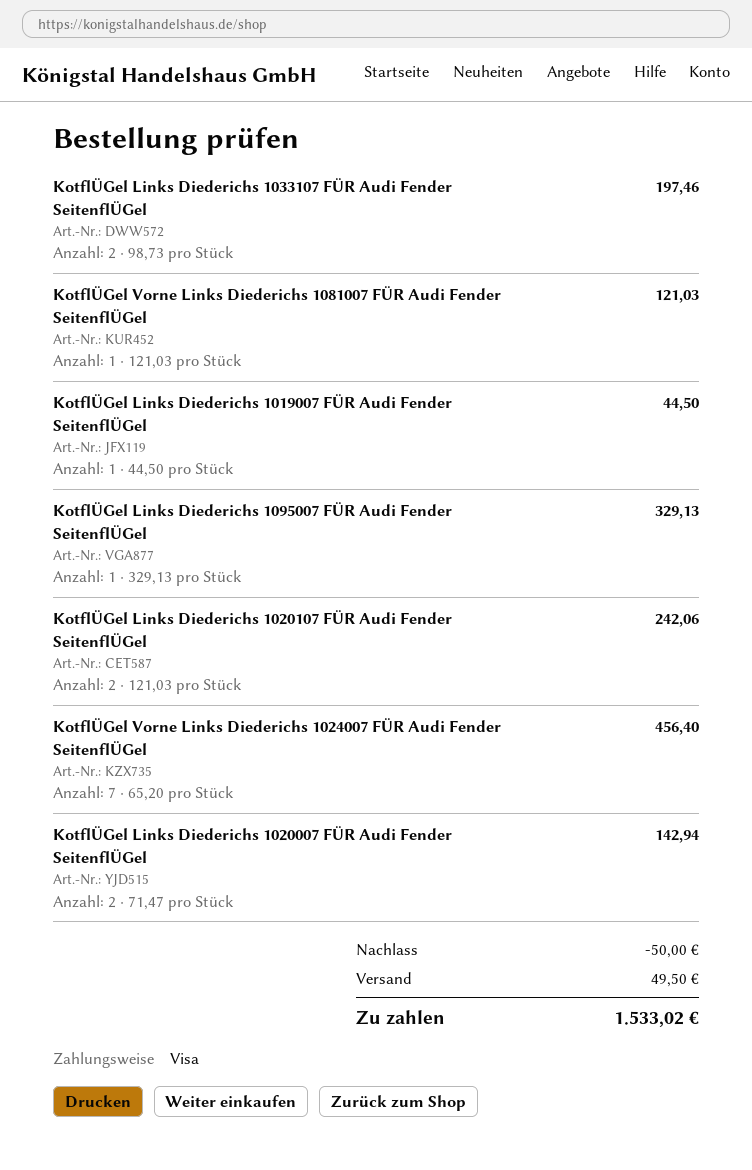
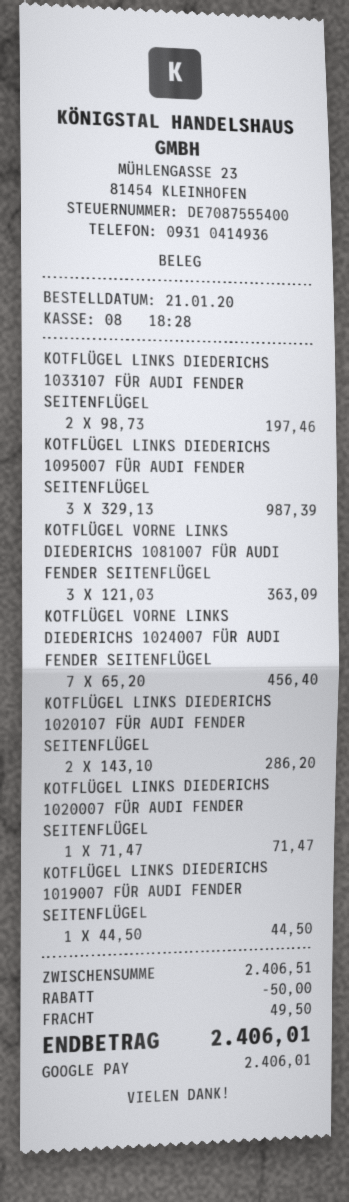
payment method: Visa -> Google Pay
KotflÜGel Vorne Links Diederichs 1081007 FÜR Audi Fender SeitenflÜGel: 1 x 121.03 = 121.03 -> 3 x 121.03 = 363.09
KotflÜGel Links Diederichs 1095007 FÜR Audi Fender SeitenflÜGel: 1 x 329.13 = 329.13 -> 3 x 329.13 = 987.39
KotflÜGel Links Diederichs 1020107 FÜR Audi Fender SeitenflÜGel: 2 x 121.03 = 242.06 -> 2 x 143.10 = 286.20
KotflÜGel Links Diederichs 1020007 FÜR Audi Fender SeitenflÜGel: 2 x 71.47 = 142.94 -> 1 x 71.47 = 71.47
total: 1533.02 -> 2406.01

